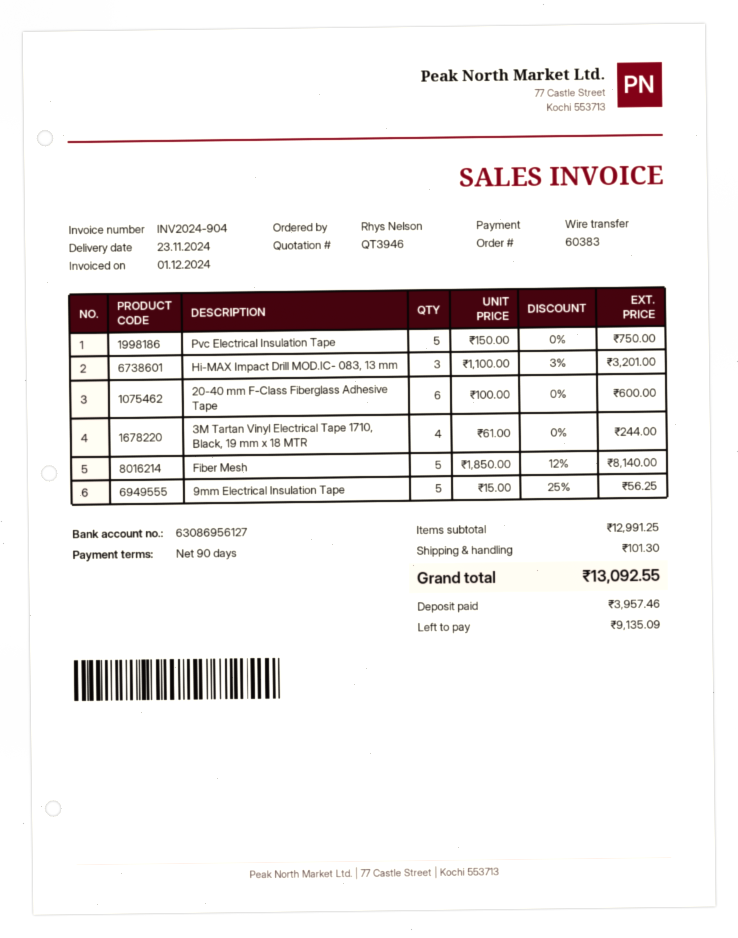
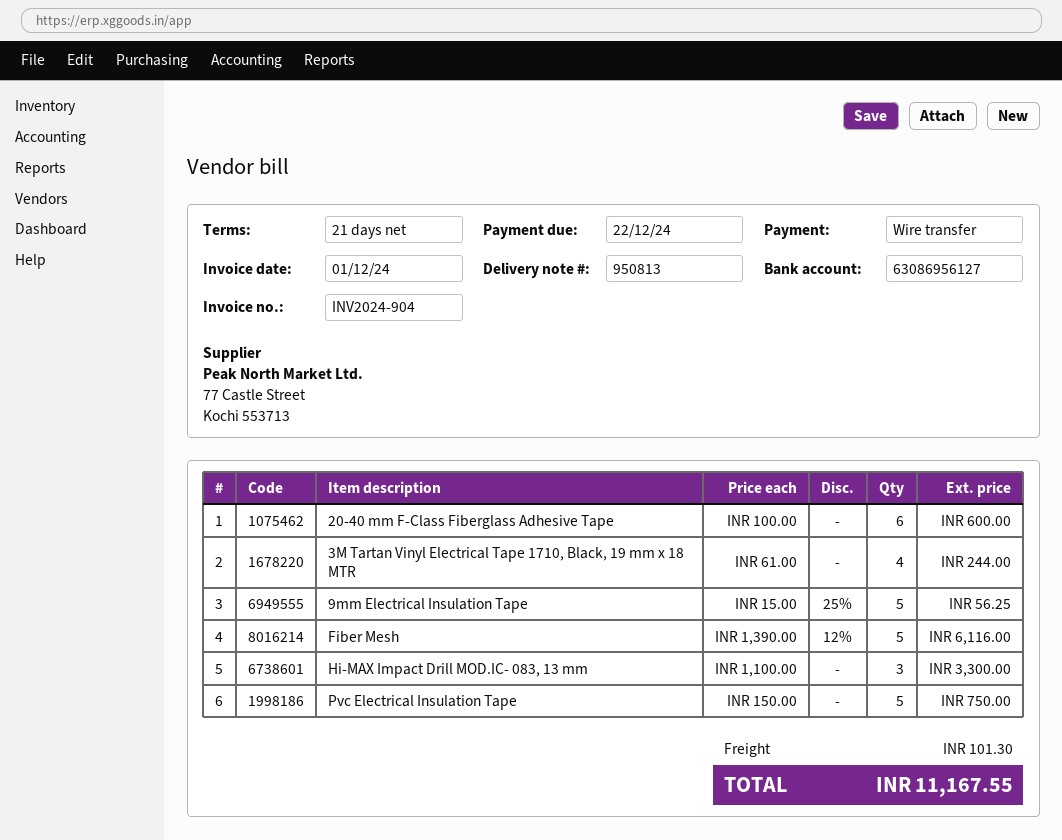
payment terms: 90 days -> 21 days
Hi-MAX Impact Drill MOD.IC- 083, 13 mm: 3 x 1100.00 - 3% = 3201.00 -> 3 x 1100.00 = 3300.00
Fiber Mesh: 5 x 1850.00 - 12% = 8140.00 -> 5 x 1390.00 - 12% = 6116.00
total: 13092.55 -> 11167.55

